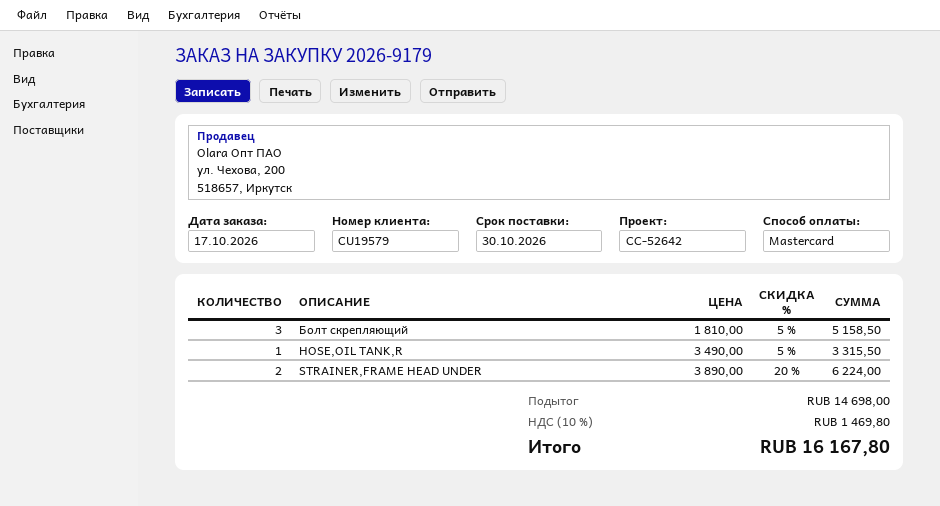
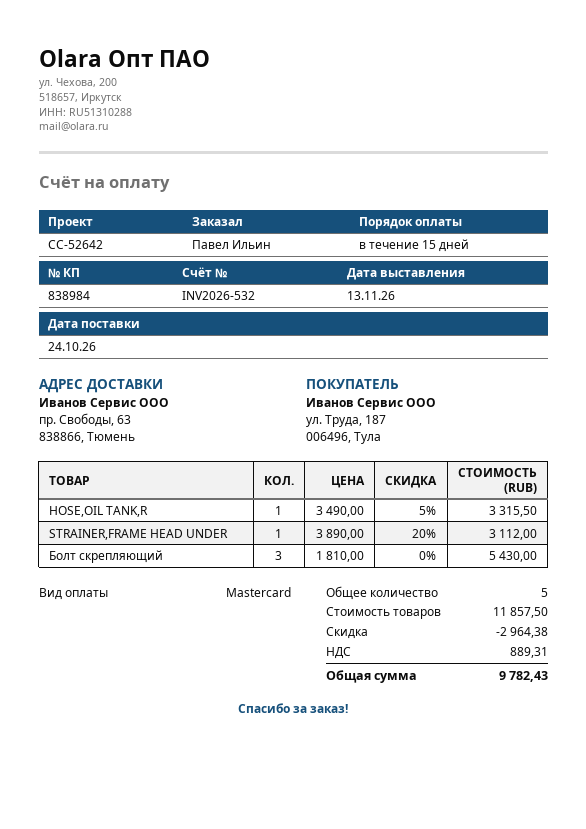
delivery date: 2026-10-30 -> 2026-10-24
Болт скрепляющий: 3 x 1810.00 - 5% = 5158.50 -> 3 x 1810.00 = 5430.00
STRAINER,FRAME HEAD UNDER: 2 x 3890.00 - 20% = 6224.00 -> 1 x 3890.00 - 20% = 3112.00
subtotal: 14698.00 -> 11857.50
discount: none -> 2964.38
tax: 1469.80 -> 889.31
total: 16167.80 -> 9782.43

